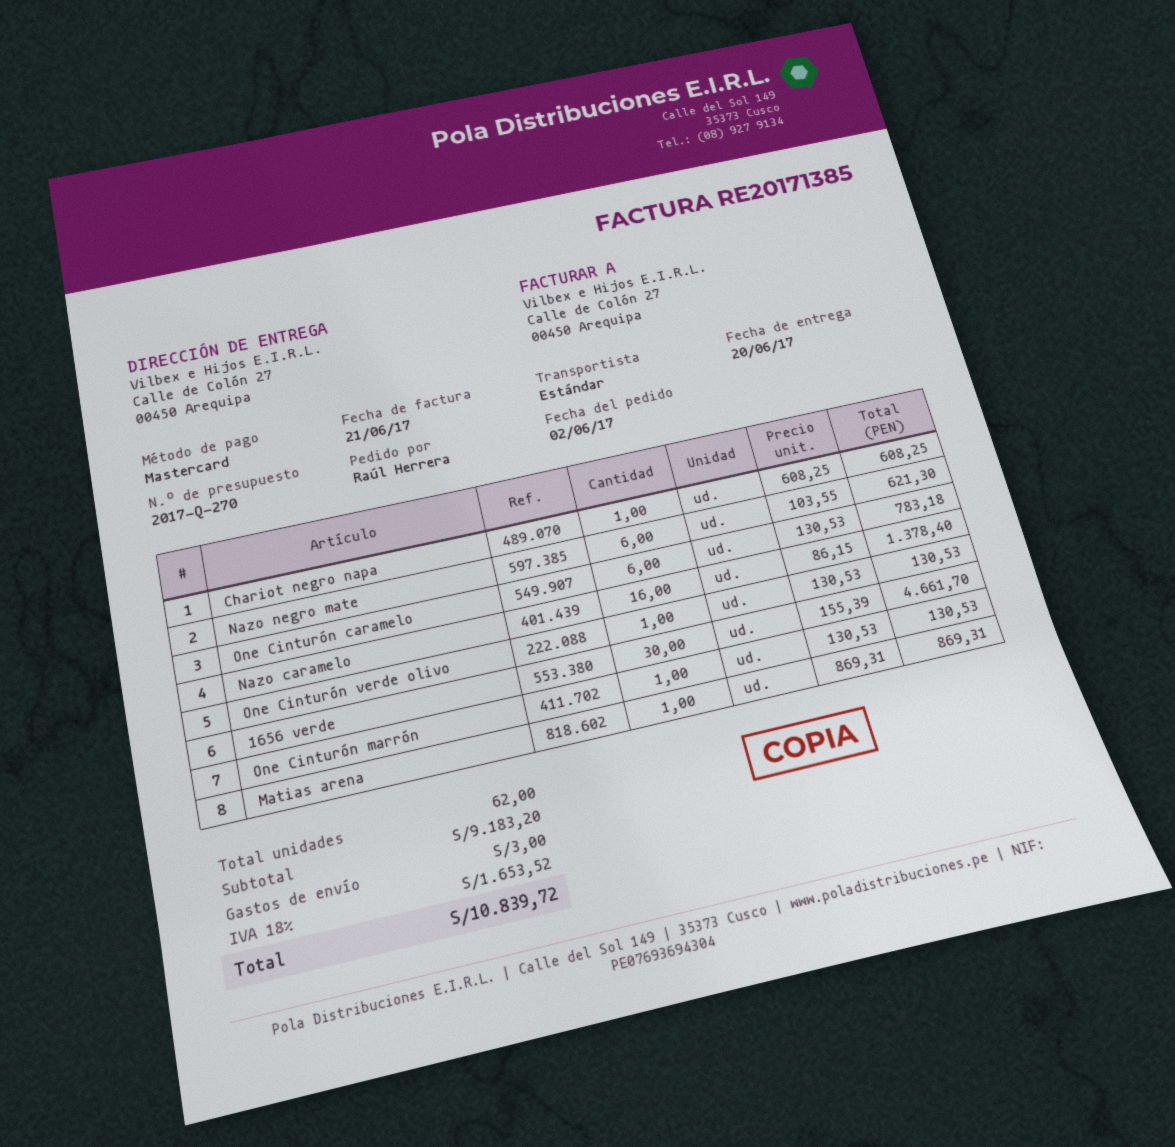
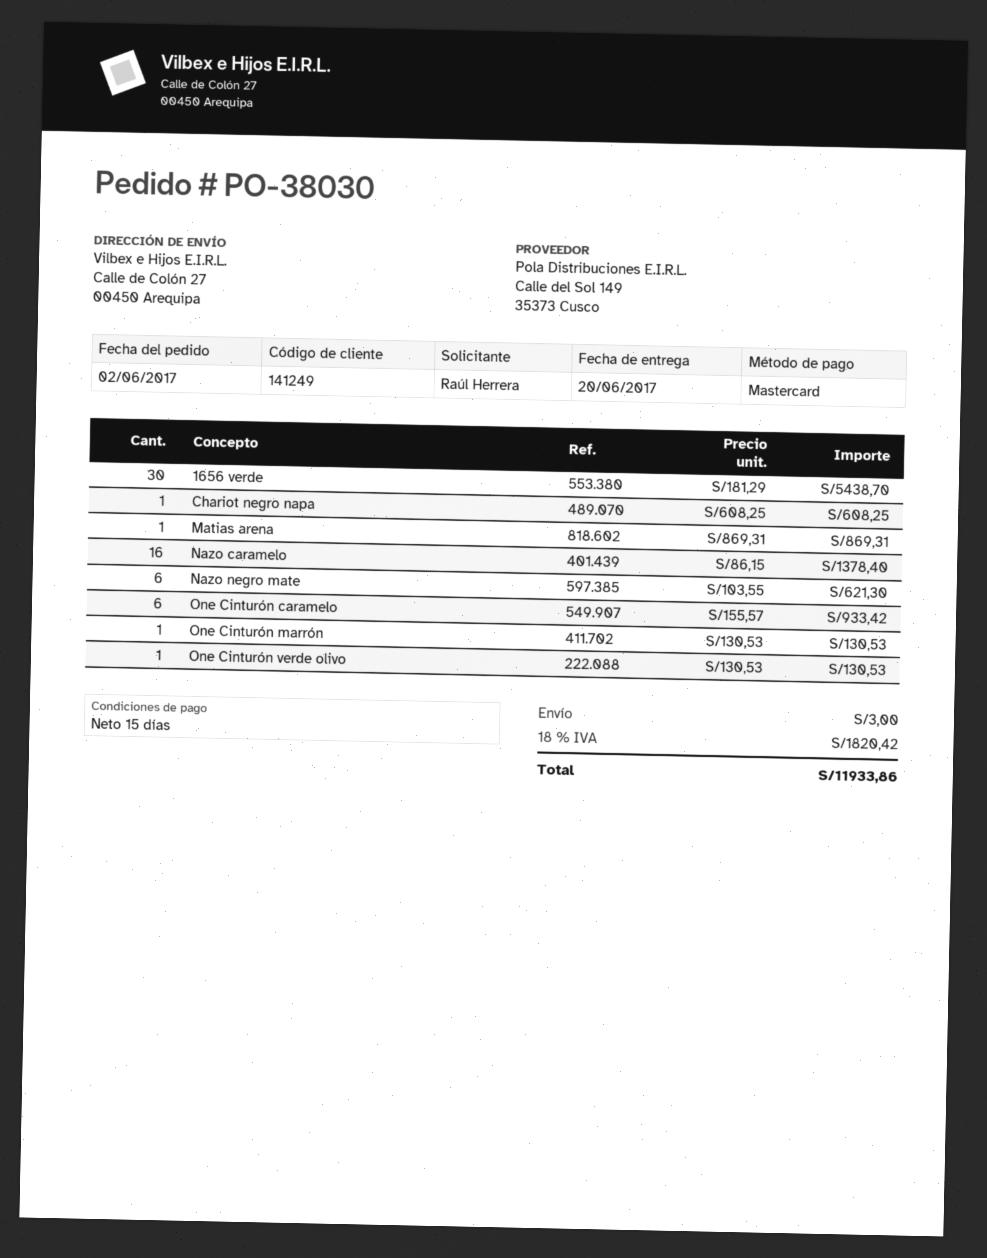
One Cinturón caramelo: 6 x 130.53 = 783.18 -> 6 x 155.57 = 933.42
1656 verde: 30 x 155.39 = 4661.70 -> 30 x 181.29 = 5438.70
tax: 18% = 1653.52 -> 18% = 1820.42
total: 10839.72 -> 11933.86

